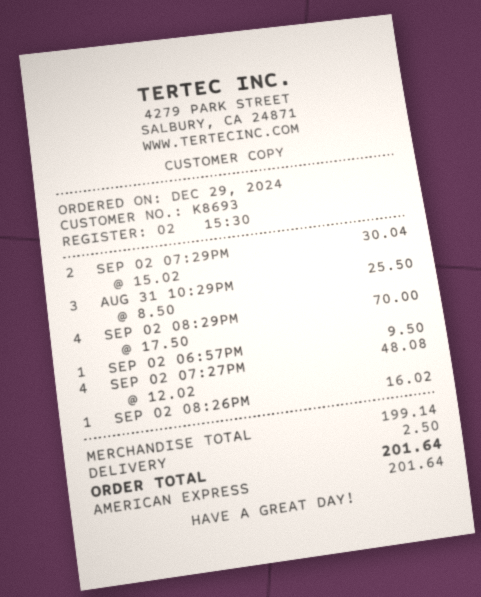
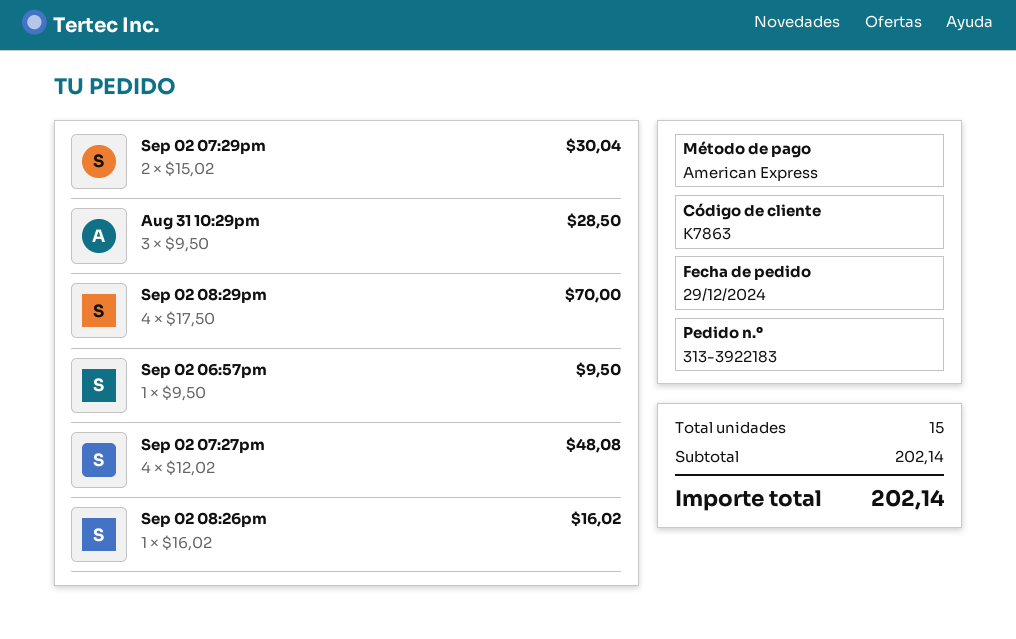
customer number: K8693 -> K7863
AUG 31 10:29PM: 3 x 8.50 = 25.50 -> 3 x 9.50 = 28.50
subtotal: 199.14 -> 202.14
shipping: 2.50 -> none
total: 201.64 -> 202.14

